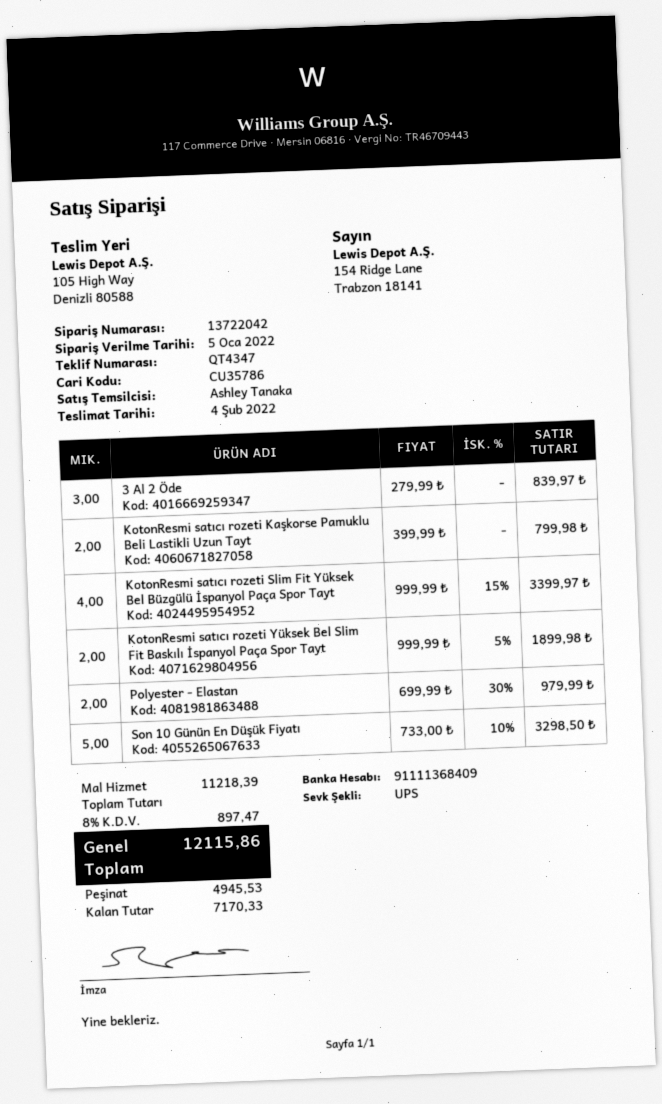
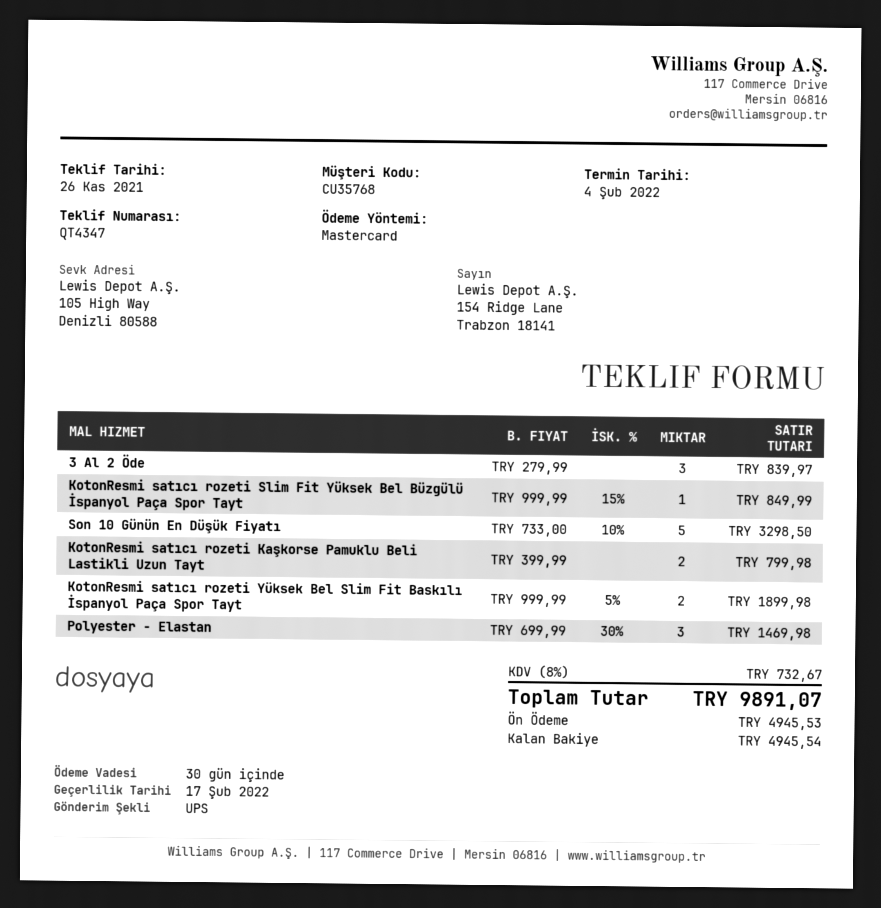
customer number: CU35786 -> CU35768
KotonResmi satıcı rozeti Slim Fit Yüksek Bel Büzgülü İspanyol Paça Spor Tayt: 4 x 999.99 - 15% = 3399.97 -> 1 x 999.99 - 15% = 849.99
Polyester - Elastan: 2 x 699.99 - 30% = 979.99 -> 3 x 699.99 - 30% = 1469.98
tax: 8% = 897.47 -> 8% = 732.67
total: 12115.86 -> 9891.07
balance: 7170.33 -> 4945.54

